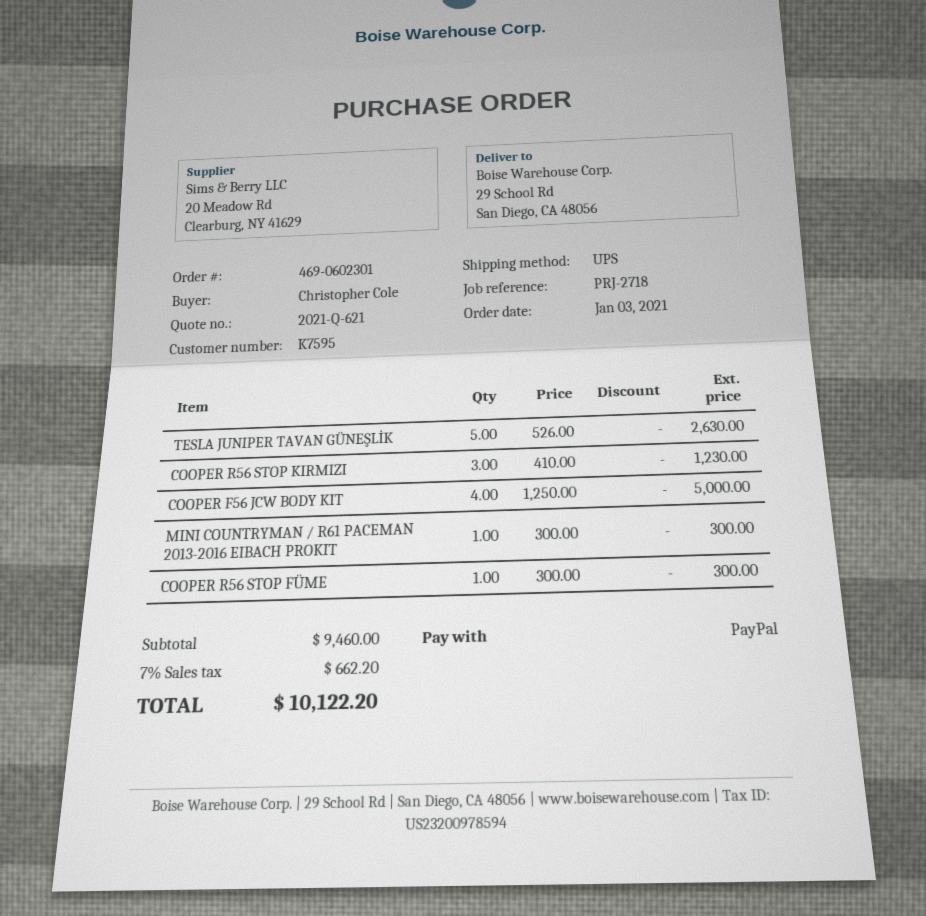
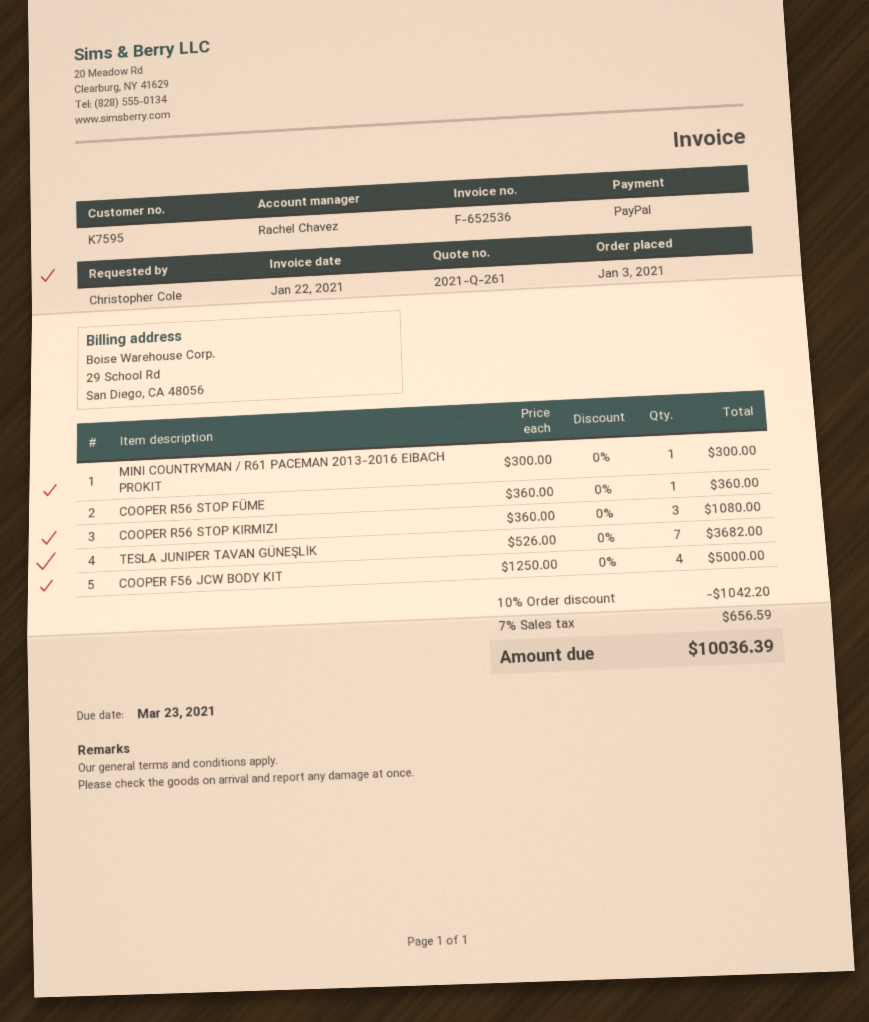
quote number: 2021-Q-621 -> 2021-Q-261
TESLA JUNIPER TAVAN GÜNEŞLİK: 5 x 526.00 = 2630.00 -> 7 x 526.00 = 3682.00
COOPER R56 STOP KIRMIZI: 3 x 410.00 = 1230.00 -> 3 x 360.00 = 1080.00
COOPER R56 STOP FÜME: 1 x 300.00 = 300.00 -> 1 x 360.00 = 360.00
discount: none -> 10% = 1042.20
tax: 7% = 662.20 -> 7% = 656.59
total: 10122.20 -> 10036.39

